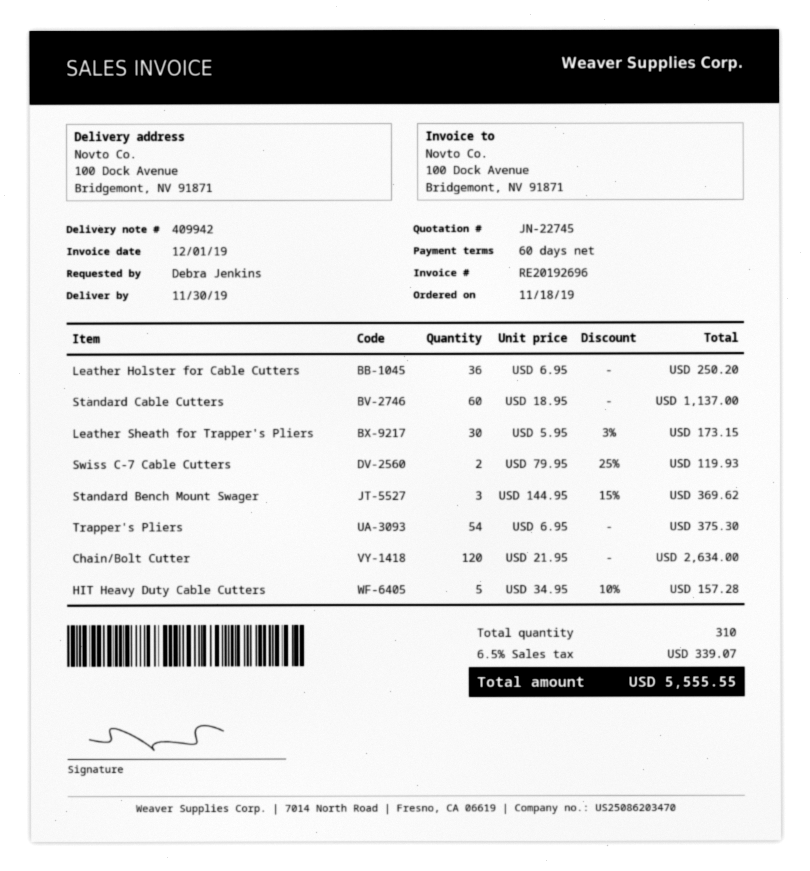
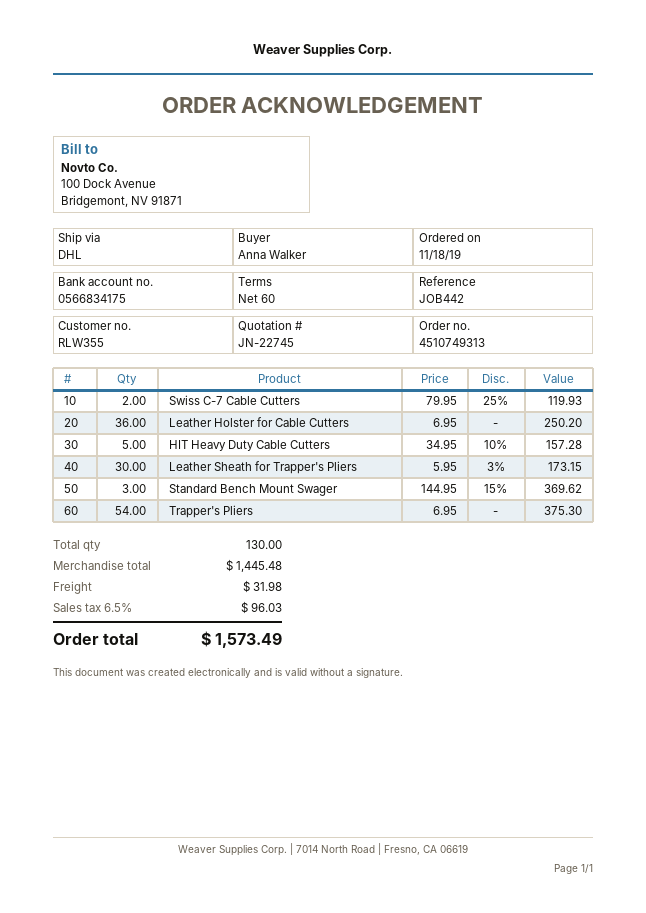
ordered by: Debra Jenkins -> Anna Walker
Standard Cable Cutters: 60 x 18.95 = 1137.00 -> none
Chain/Bolt Cutter: 120 x 21.95 = 2634.00 -> none
total quantity: 310 -> 130
shipping: none -> 31.98
tax: 6.5% = 339.07 -> 6.5% = 96.03
total: 5555.55 -> 1573.49

